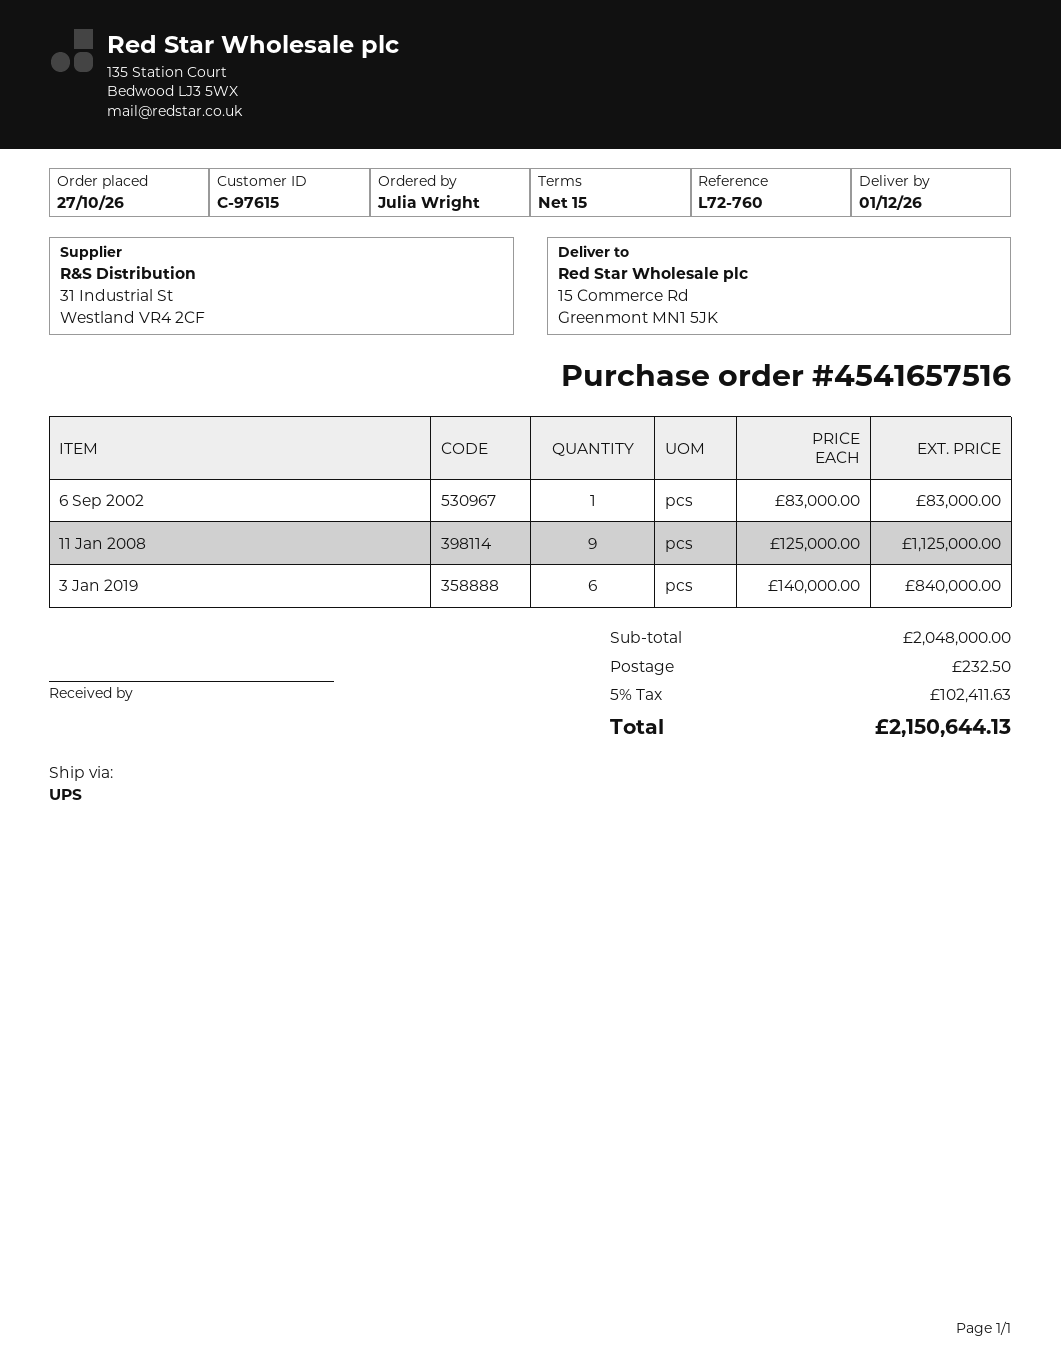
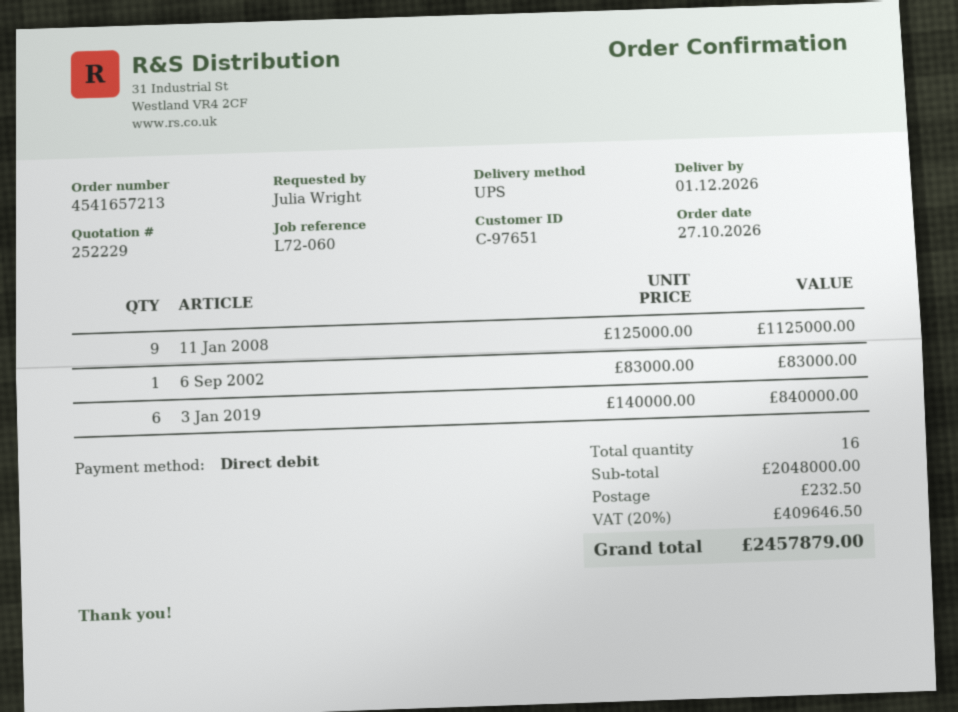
order number: 4541657516 -> 4541657213
customer number: C-97615 -> C-97651
reference: L72-760 -> L72-060
tax: 5% = 102411.63 -> 20% = 409646.50
total: 2150644.13 -> 2457879.00

